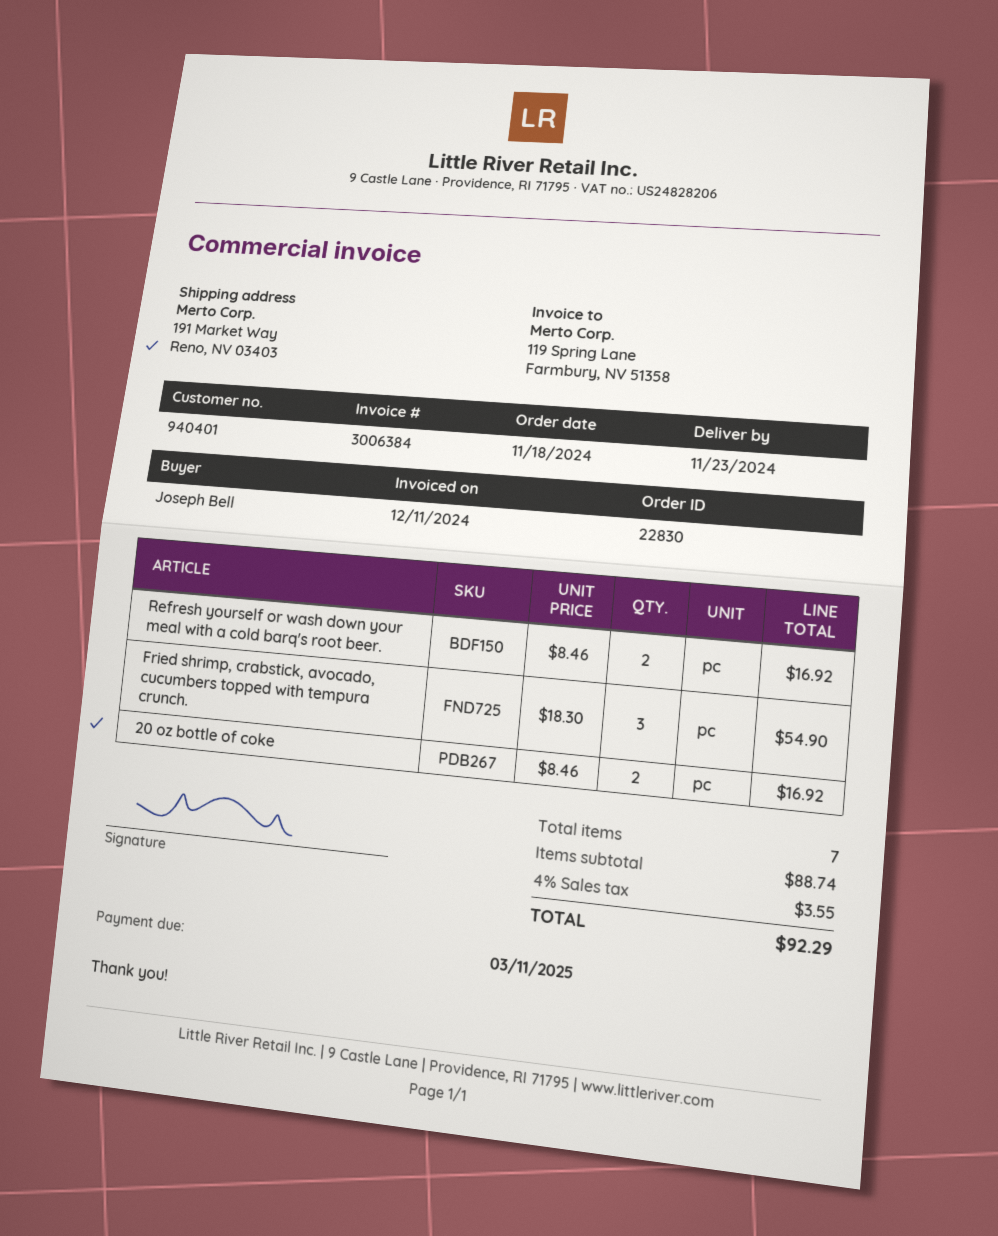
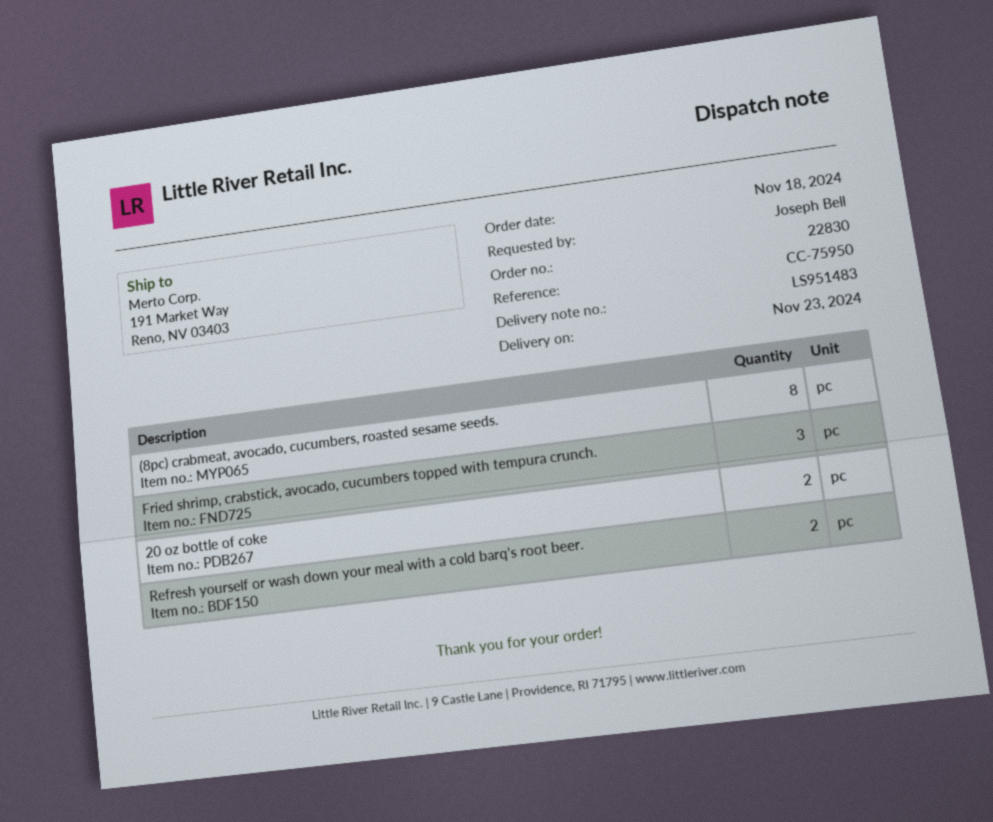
(8pc) crabmeat, avocado, cucumbers, roasted sesame seeds.: none -> 8

